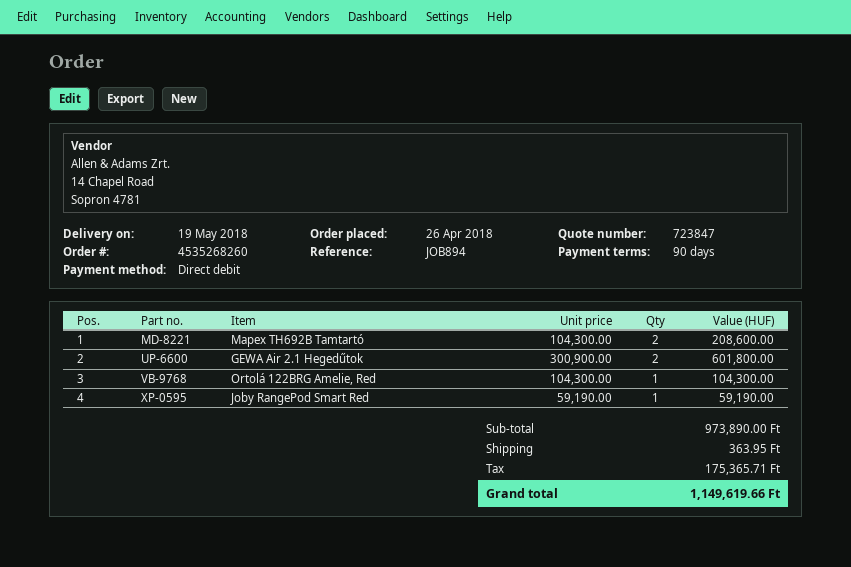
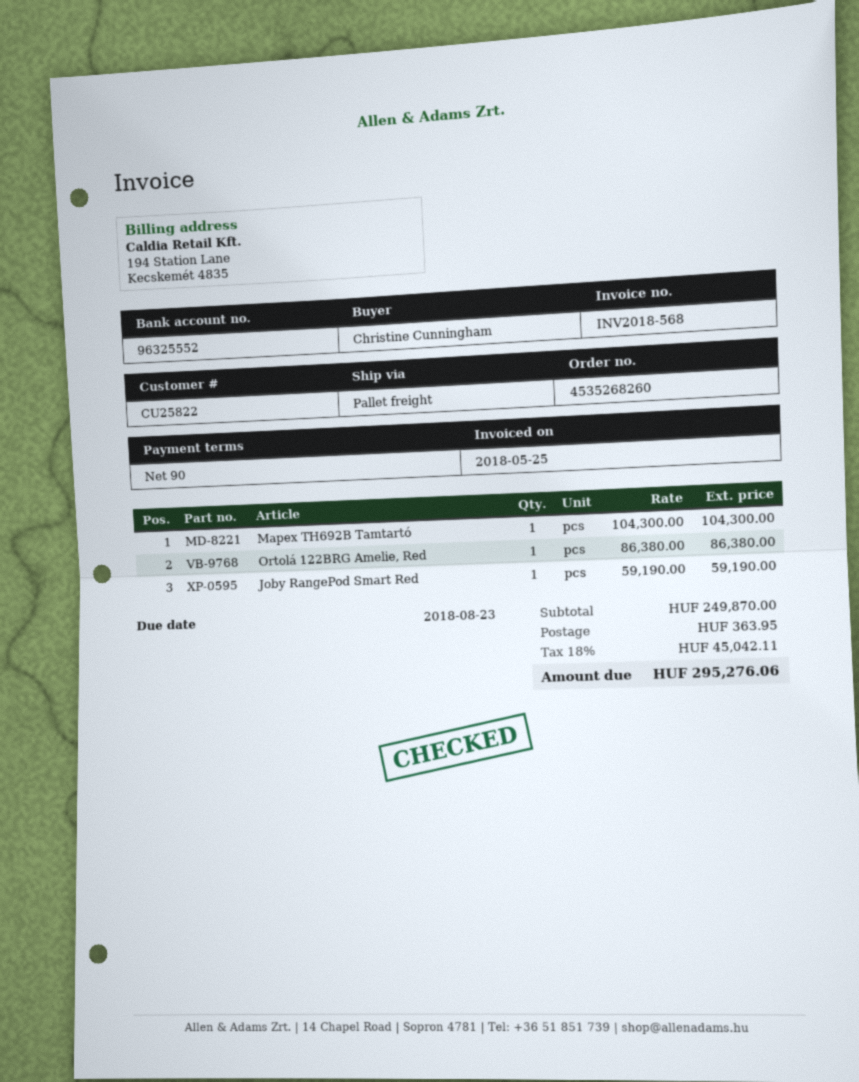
Mapex TH692B Tamtartó: 2 x 104300.00 = 208600.00 -> 1 x 104300.00 = 104300.00
GEWA Air 2.1 Hegedűtok: 2 x 300900.00 = 601800.00 -> none
Ortolá 122BRG Amelie, Red: 1 x 104300.00 = 104300.00 -> 1 x 86380.00 = 86380.00
subtotal: 973890.00 -> 249870.00
tax: 175365.71 -> 45042.11
total: 1149619.66 -> 295276.06

